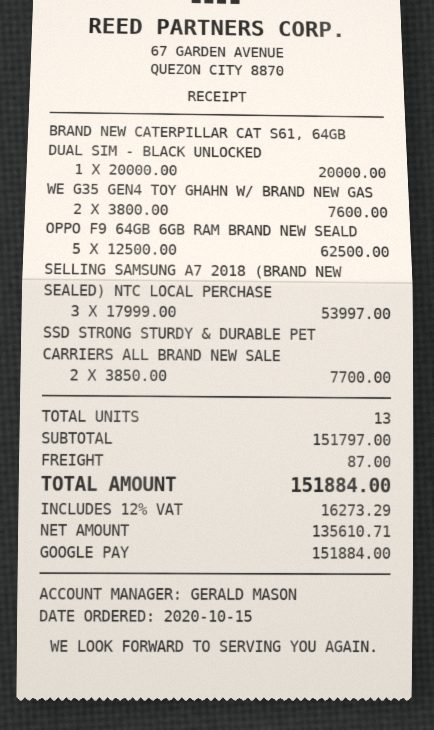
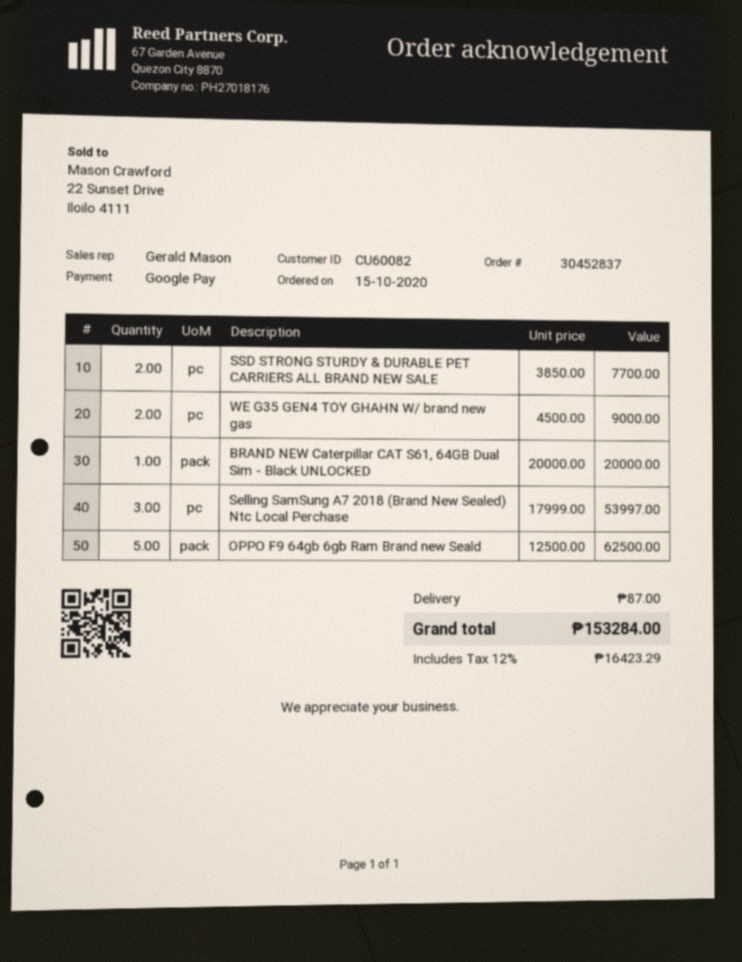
WE G35 GEN4 TOY GHAHN W/ BRAND NEW GAS: 2 x 3800.00 = 7600.00 -> 2 x 4500.00 = 9000.00
tax: 12% = 16273.29 -> 12% = 16423.29
total: 151884.00 -> 153284.00

